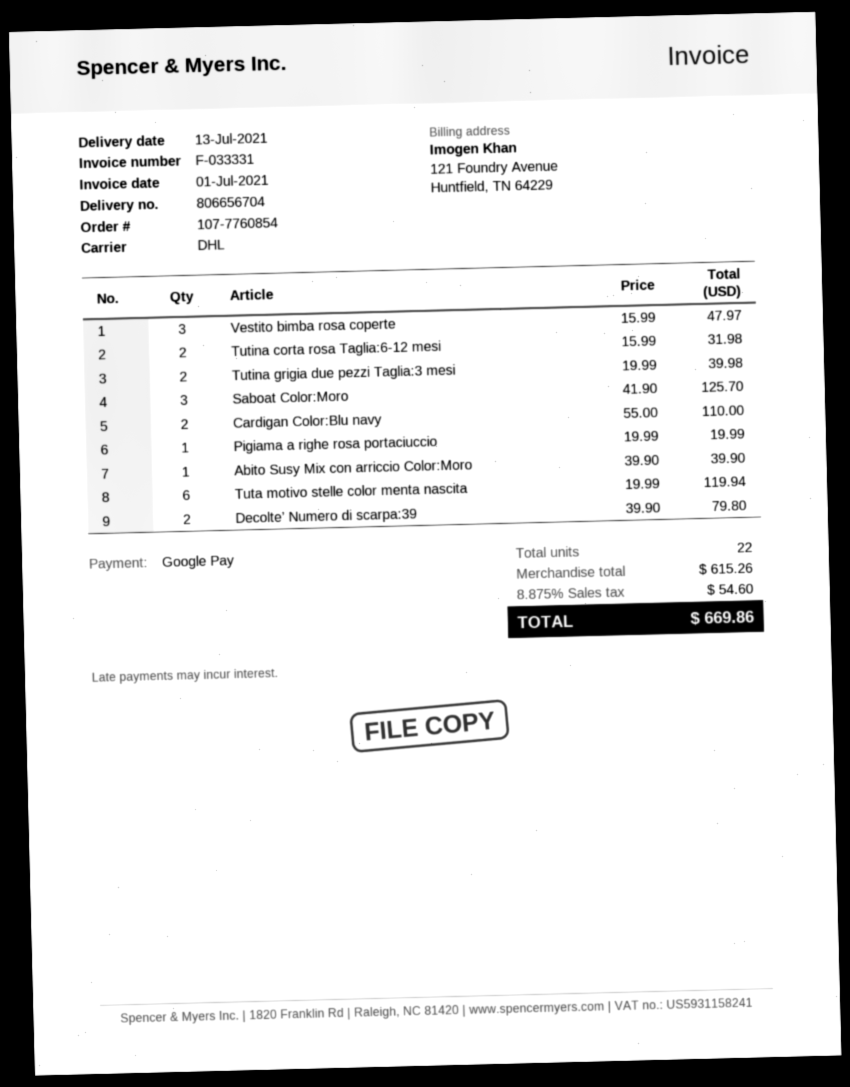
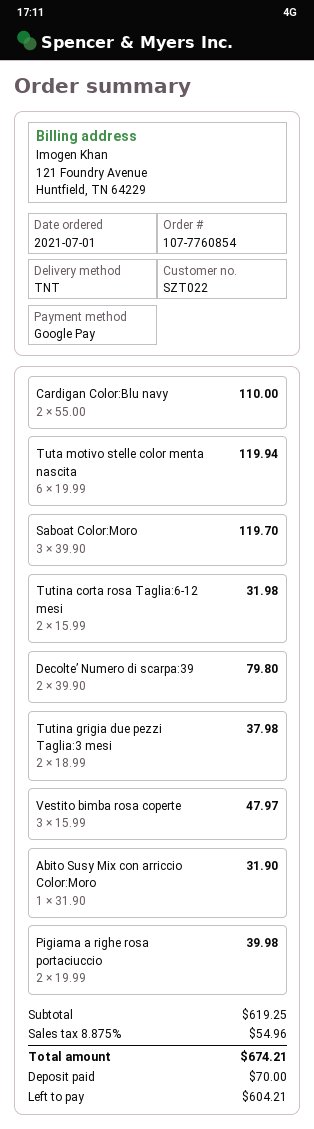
shipping method: DHL -> TNT
Tutina grigia due pezzi Taglia:3 mesi: 2 x 19.99 = 39.98 -> 2 x 18.99 = 37.98
Saboat Color:Moro: 3 x 41.90 = 125.70 -> 3 x 39.90 = 119.70
Pigiama a righe rosa portaciuccio: 1 x 19.99 = 19.99 -> 2 x 19.99 = 39.98
Abito Susy Mix con arriccio Color:Moro: 1 x 39.90 = 39.90 -> 1 x 31.90 = 31.90
subtotal: 615.26 -> 619.25
tax: 8.875% = 54.60 -> 8.875% = 54.96
total: 669.86 -> 674.21

